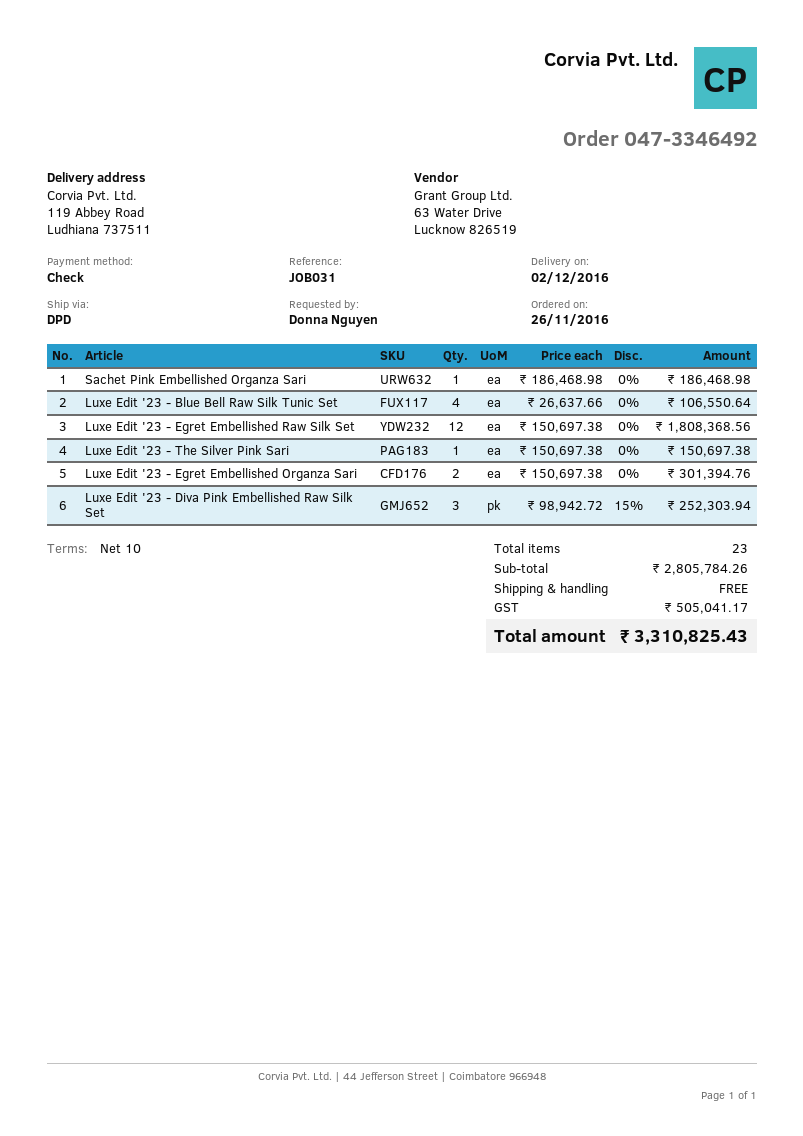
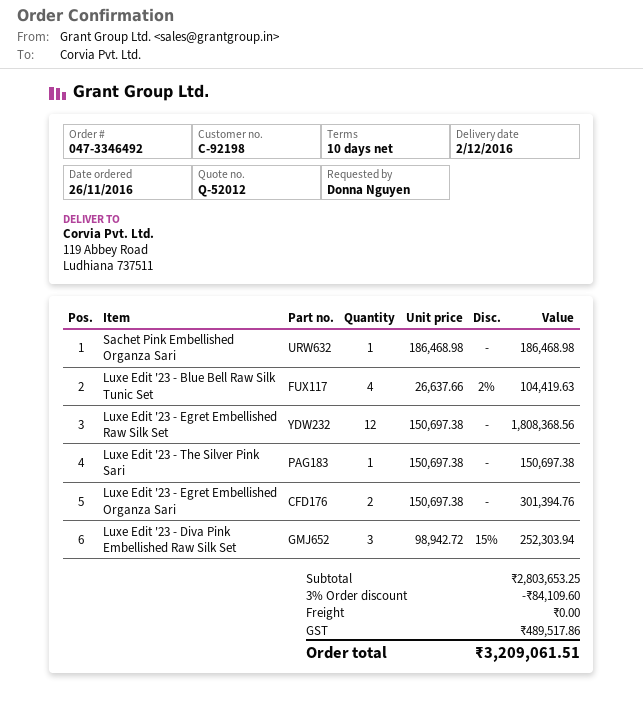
Luxe Edit '23 - Blue Bell Raw Silk Tunic Set: 4 x 26637.66 = 106550.64 -> 4 x 26637.66 - 2% = 104419.63
subtotal: 2805784.26 -> 2803653.25
discount: none -> 3% = 84109.60
tax: 505041.17 -> 489517.86
total: 3310825.43 -> 3209061.51

